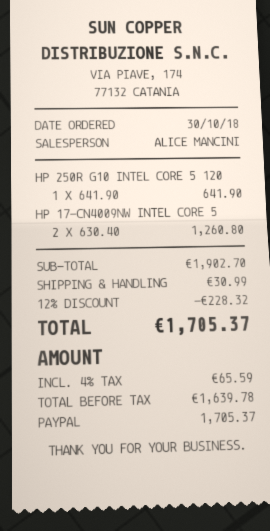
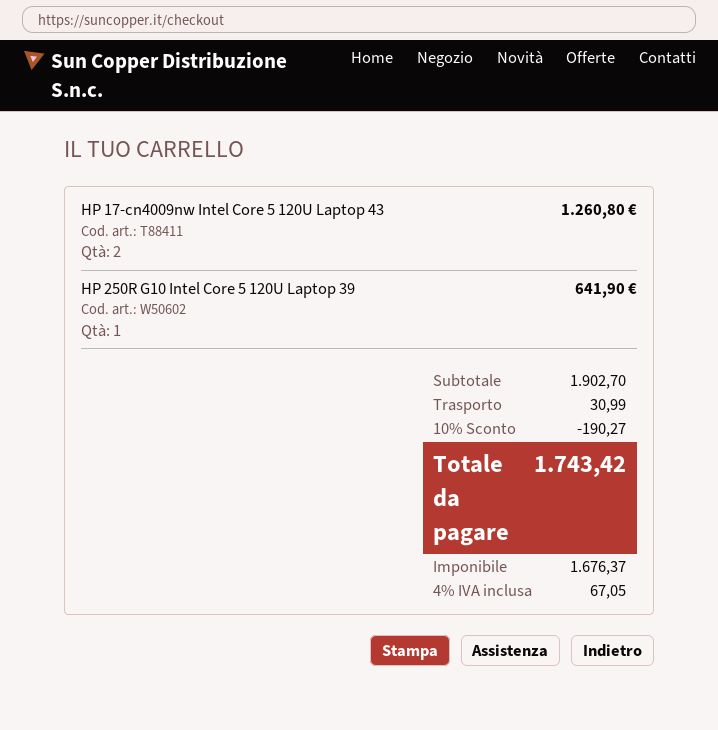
discount: 12% = 228.32 -> 10% = 190.27
net: 1639.78 -> 1676.37
tax: 4% = 65.59 -> 4% = 67.05
total: 1705.37 -> 1743.42

